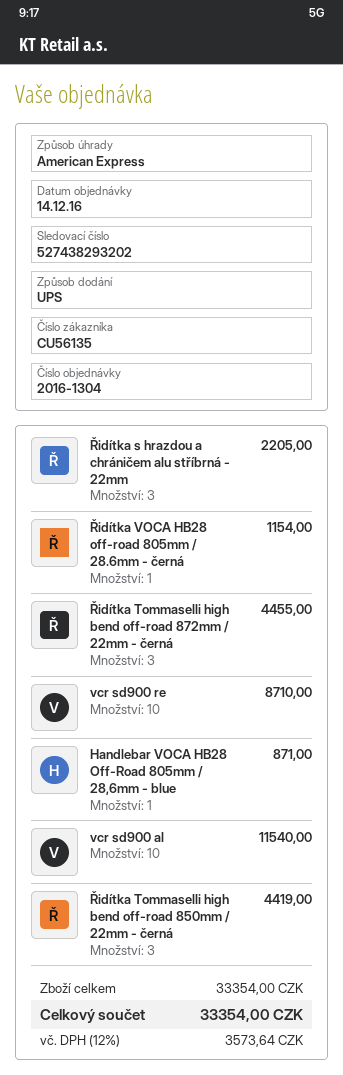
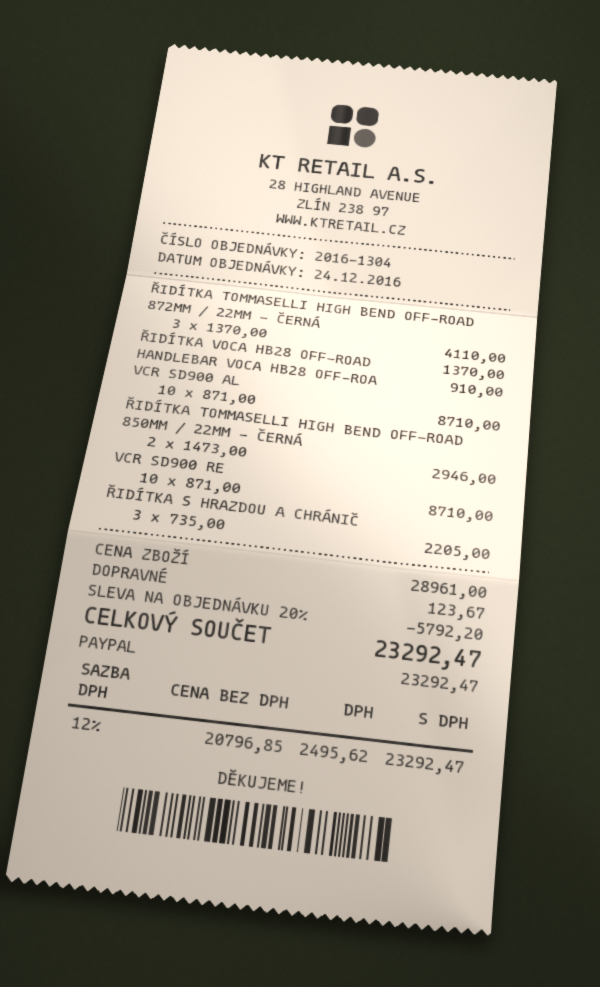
order date: 2016-12-14 -> 2016-12-24
payment method: American Express -> PayPal
Řidítka VOCA HB28 off-road 805mm / 28.6mm - černá: 1 for 1154.00 -> 1 for 1370.00
Řidítka Tommaselli high bend off-road 872mm / 22mm - černá: 3 for 4455.00 -> 3 for 4110.00
Handlebar VOCA HB28 Off-Road 805mm / 28,6mm - blue: 1 for 871.00 -> 1 for 910.00
vcr sd900 al: 10 for 11540.00 -> 10 for 8710.00
Řidítka Tommaselli high bend off-road 850mm / 22mm - černá: 3 for 4419.00 -> 2 for 2946.00
subtotal: 33354.00 -> 28961.00
discount: none -> 20% = 5792.20
shipping: none -> 123.67
tax: 12% = 3573.64 -> 12% = 2495.62
total: 33354.00 -> 23292.47

